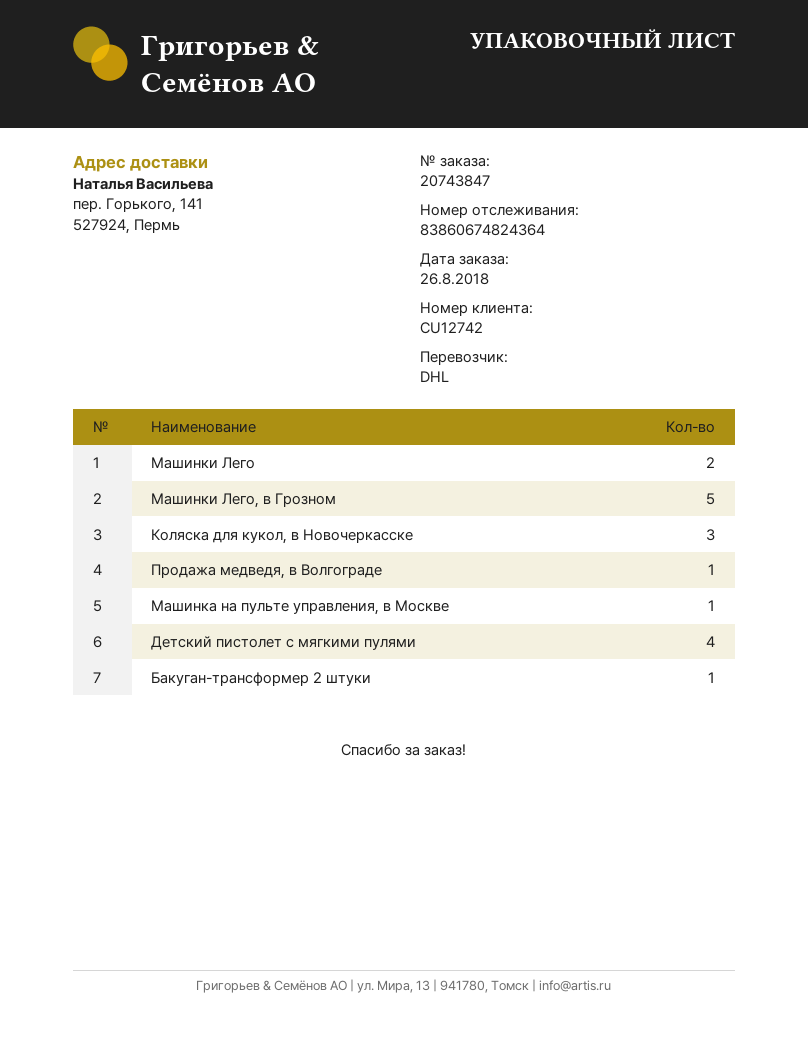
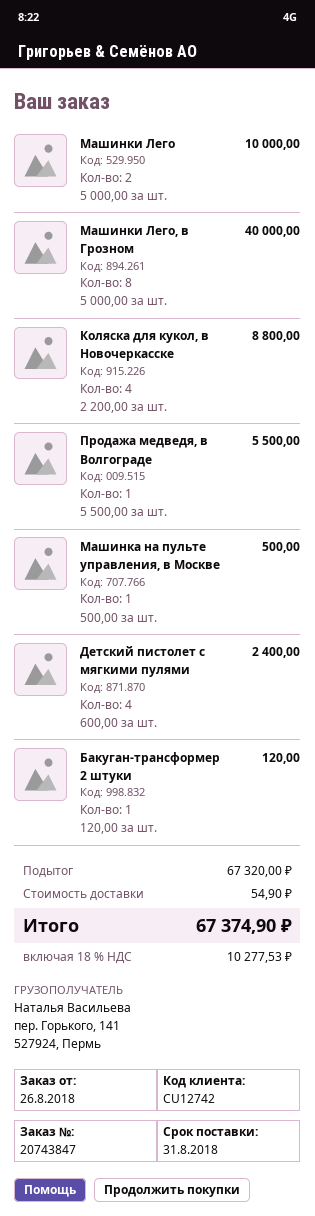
Машинки Лего, в Грозном: 5 -> 8
Коляска для кукол, в Новочеркасске: 3 -> 4

